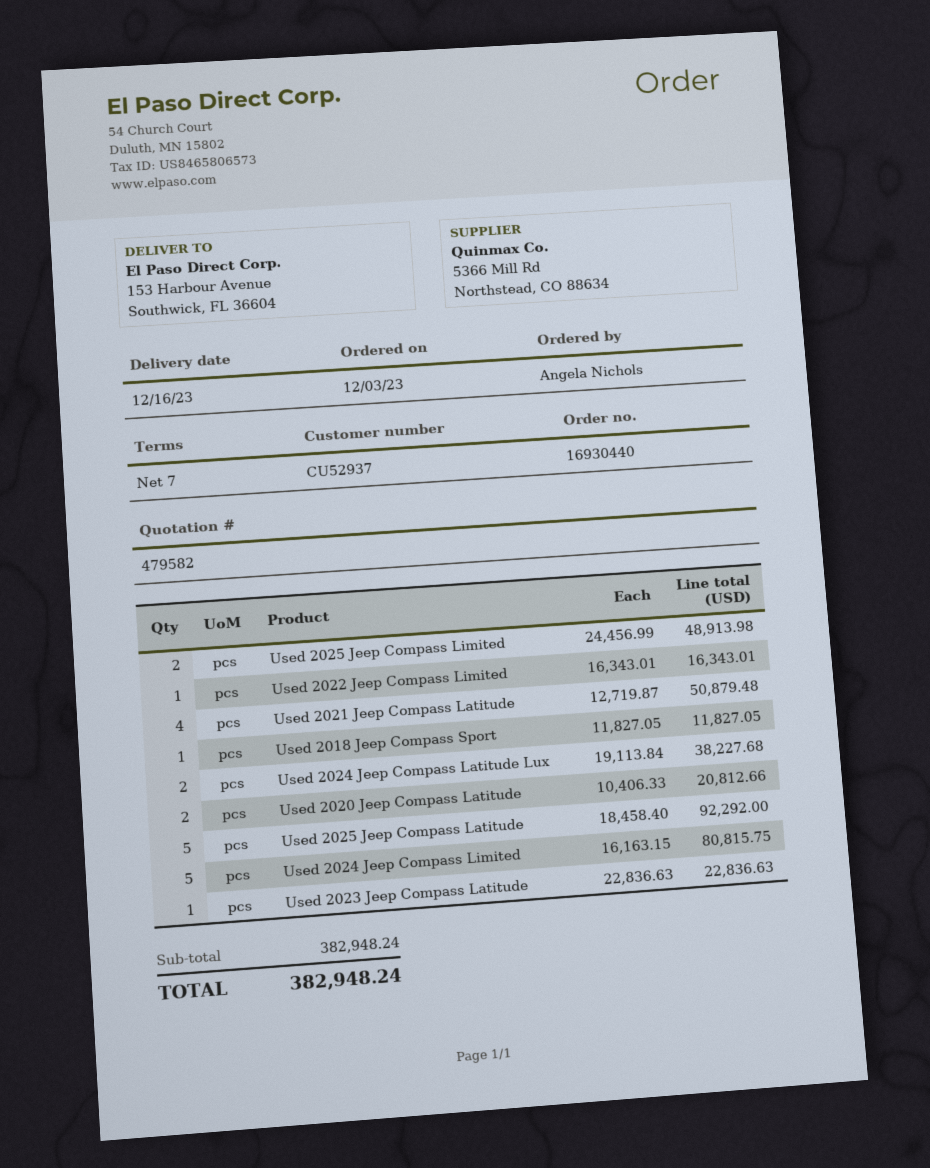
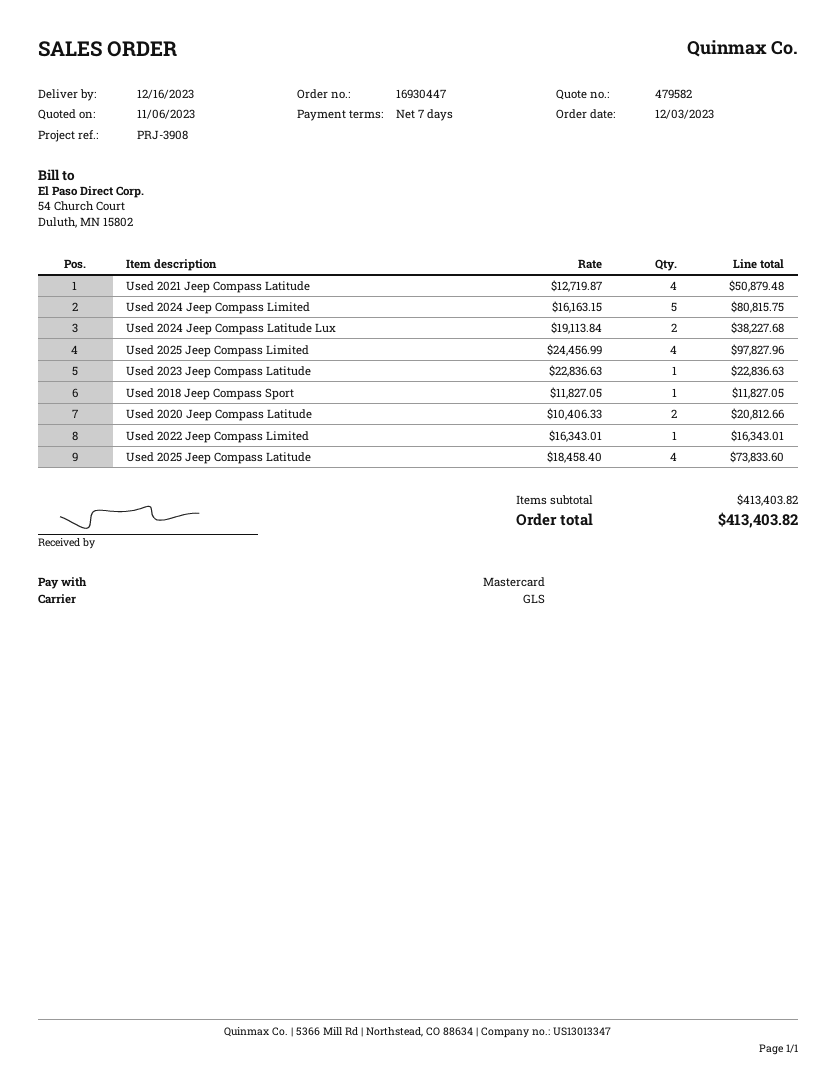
order number: 16930440 -> 16930447
Used 2025 Jeep Compass Limited: 2 x 24456.99 = 48913.98 -> 4 x 24456.99 = 97827.96
Used 2025 Jeep Compass Latitude: 5 x 18458.40 = 92292.00 -> 4 x 18458.40 = 73833.60
subtotal: 382948.24 -> 413403.82
total: 382948.24 -> 413403.82

